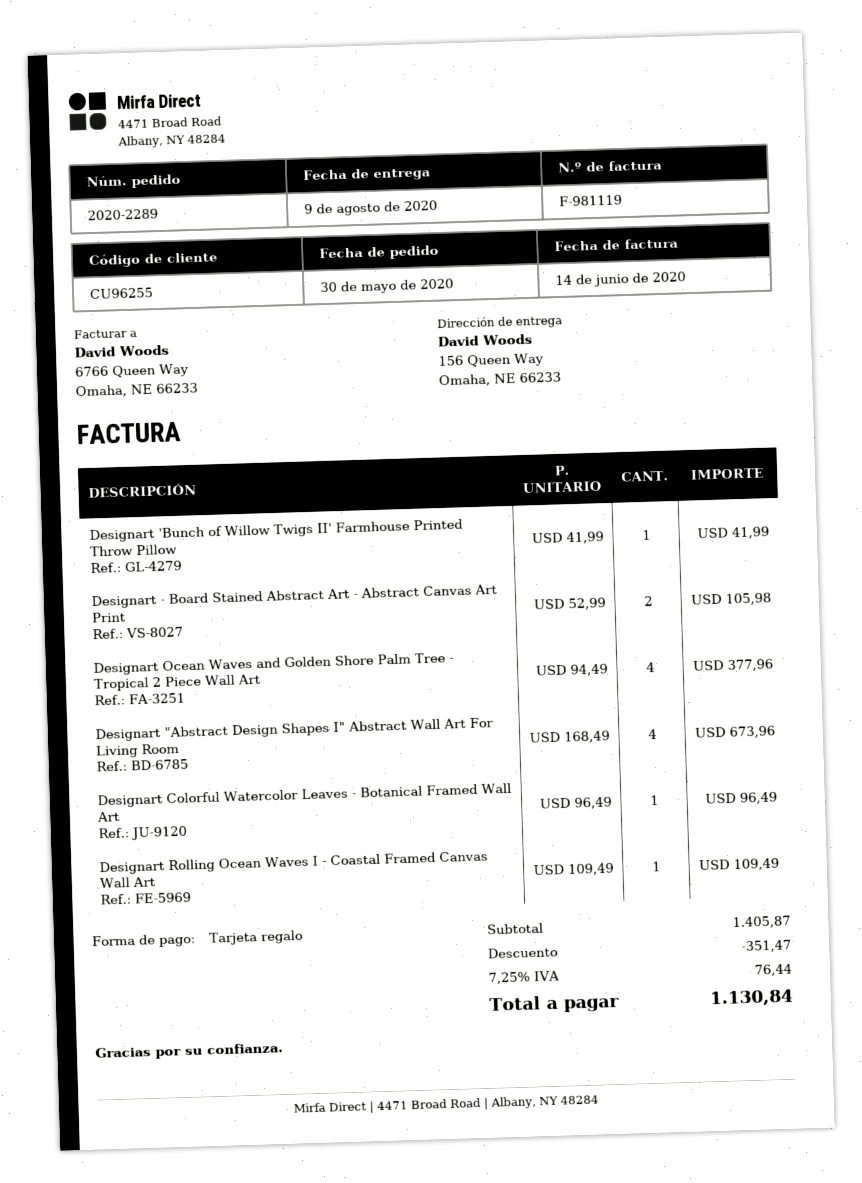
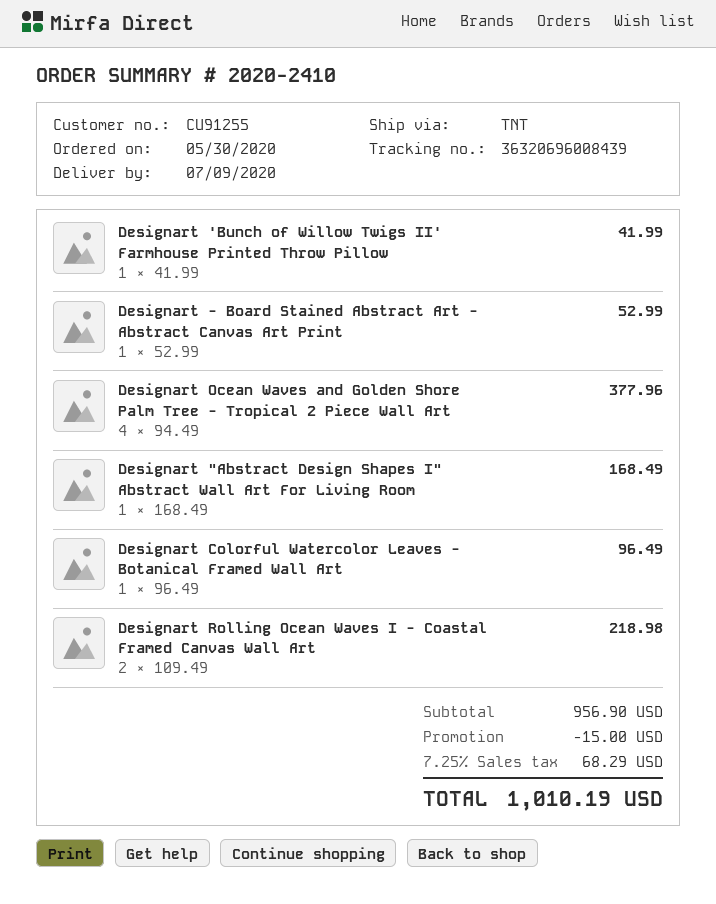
order number: 2020-2289 -> 2020-2410
delivery date: 2020-08-09 -> 2020-07-09
customer number: CU96255 -> CU91255
Designart - Board Stained Abstract Art - Abstract Canvas Art Print: 2 x 52.99 = 105.98 -> 1 x 52.99 = 52.99
Designart "Abstract Design Shapes I" Abstract Wall Art For Living Room: 4 x 168.49 = 673.96 -> 1 x 168.49 = 168.49
Designart Rolling Ocean Waves I - Coastal Framed Canvas Wall Art: 1 x 109.49 = 109.49 -> 2 x 109.49 = 218.98
subtotal: 1405.87 -> 956.90
discount: 351.47 -> 15.00
tax: 7.25% = 76.44 -> 7.25% = 68.29
total: 1130.84 -> 1010.19

